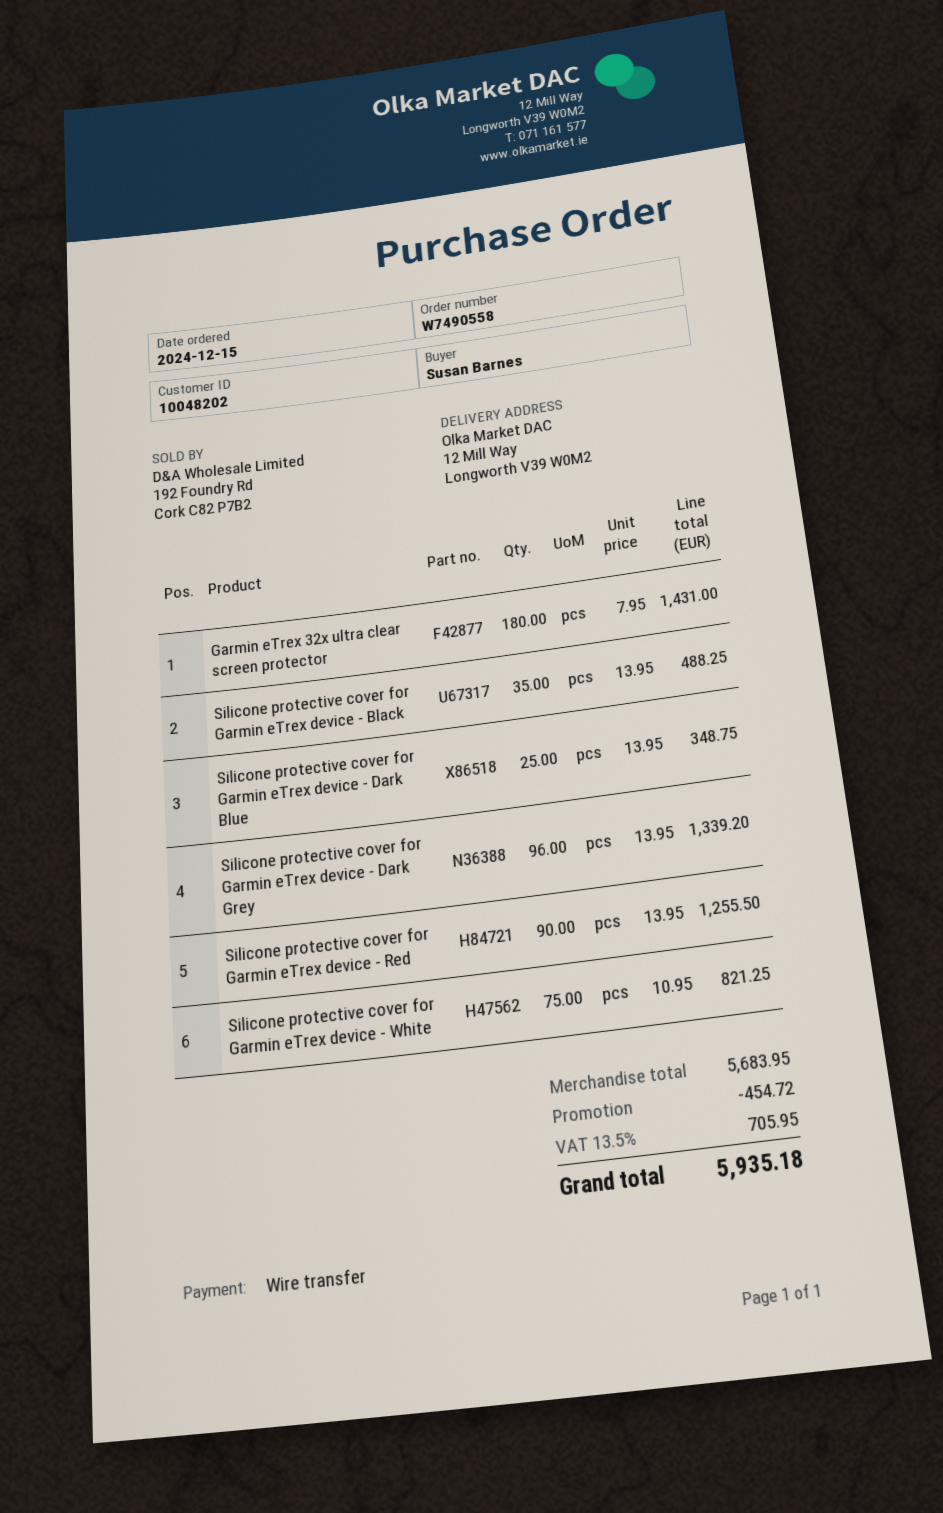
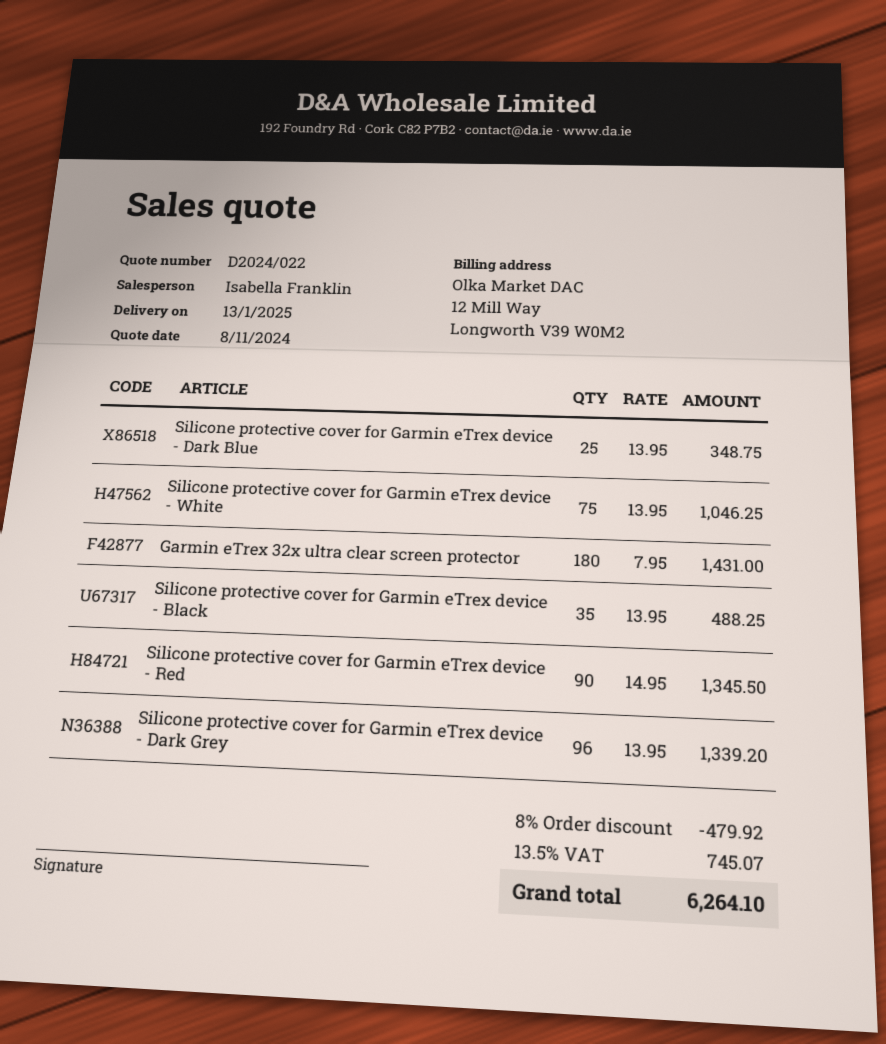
Silicone protective cover for Garmin eTrex device - Red: 90 x 13.95 = 1255.50 -> 90 x 14.95 = 1345.50
Silicone protective cover for Garmin eTrex device - White: 75 x 10.95 = 821.25 -> 75 x 13.95 = 1046.25
discount: 454.72 -> 479.92
tax: 13.5% = 705.95 -> 13.5% = 745.07
total: 5935.18 -> 6264.10

